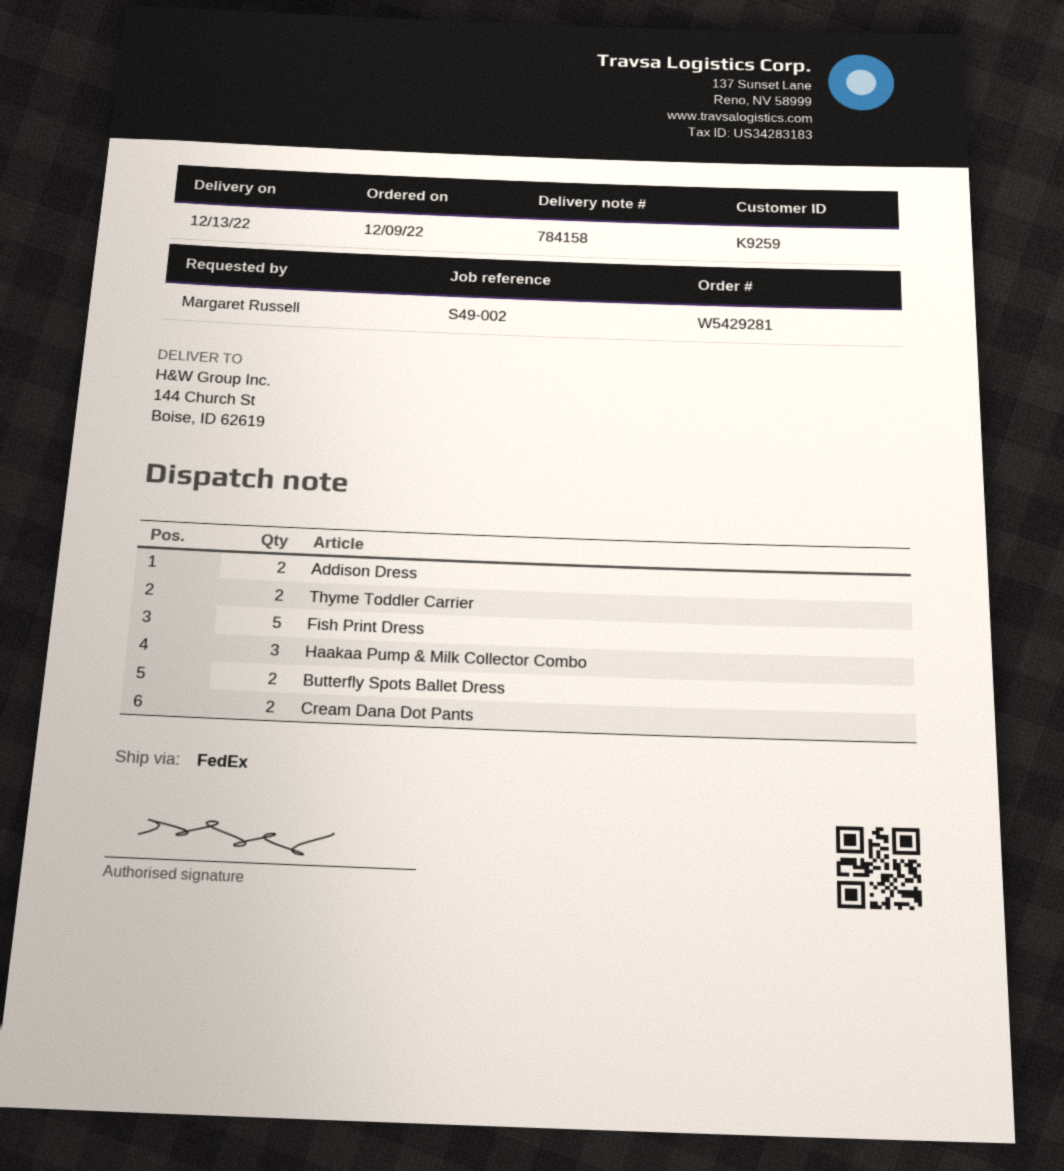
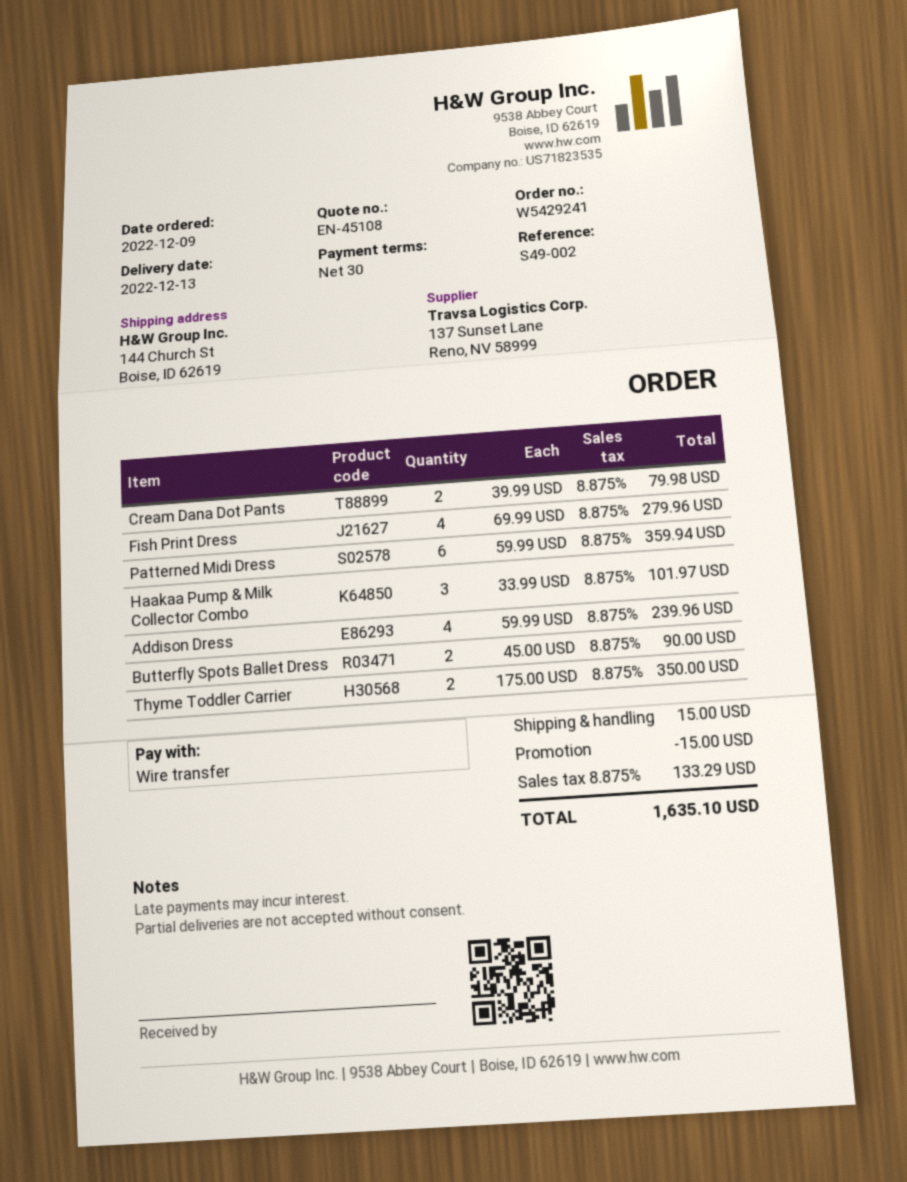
order number: W5429281 -> W5429241
Addison Dress: 2 -> 4
Fish Print Dress: 5 -> 4
Patterned Midi Dress: none -> 6

